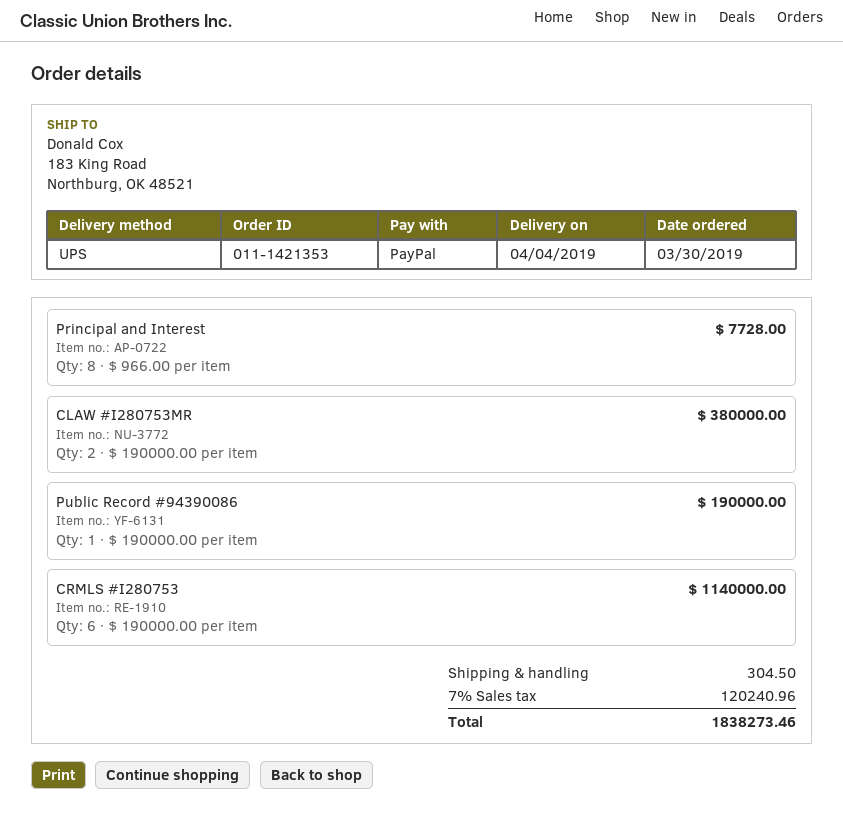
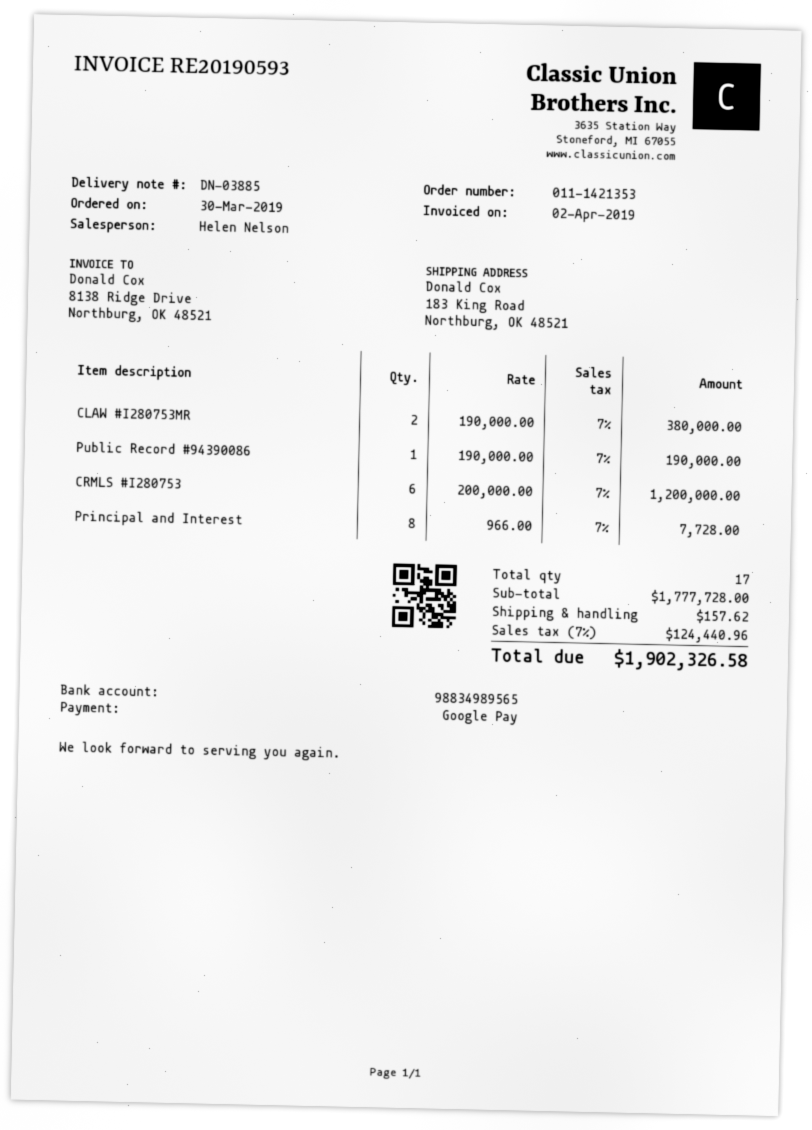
payment method: PayPal -> Google Pay
CRMLS #I280753: 6 x 190000.00 = 1140000.00 -> 6 x 200000.00 = 1200000.00
shipping: 304.50 -> 157.62
tax: 7% = 120240.96 -> 7% = 124440.96
total: 1838273.46 -> 1902326.58

